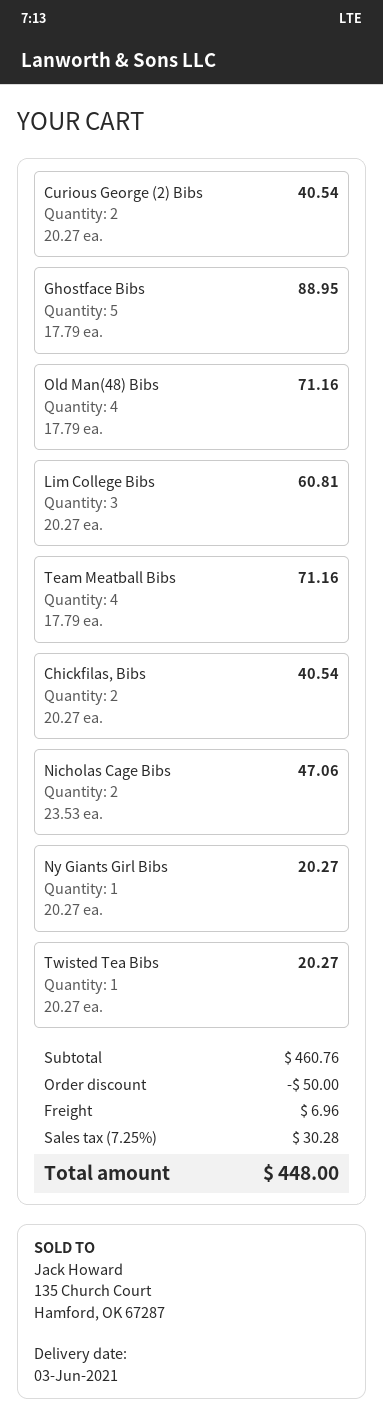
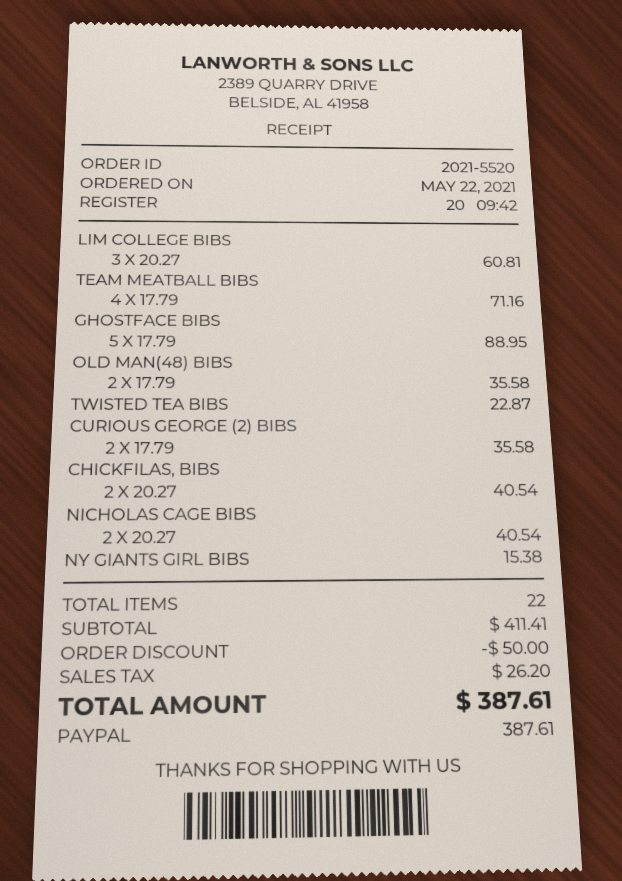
Curious George (2) Bibs: 2 x 20.27 = 40.54 -> 2 x 17.79 = 35.58
Old Man(48) Bibs: 4 x 17.79 = 71.16 -> 2 x 17.79 = 35.58
Nicholas Cage Bibs: 2 x 23.53 = 47.06 -> 2 x 20.27 = 40.54
Ny Giants Girl Bibs: 1 x 20.27 = 20.27 -> 1 x 15.38 = 15.38
Twisted Tea Bibs: 1 x 20.27 = 20.27 -> 1 x 22.87 = 22.87
subtotal: 460.76 -> 411.41
shipping: 6.96 -> none
tax: 30.28 -> 26.20
total: 448.00 -> 387.61

